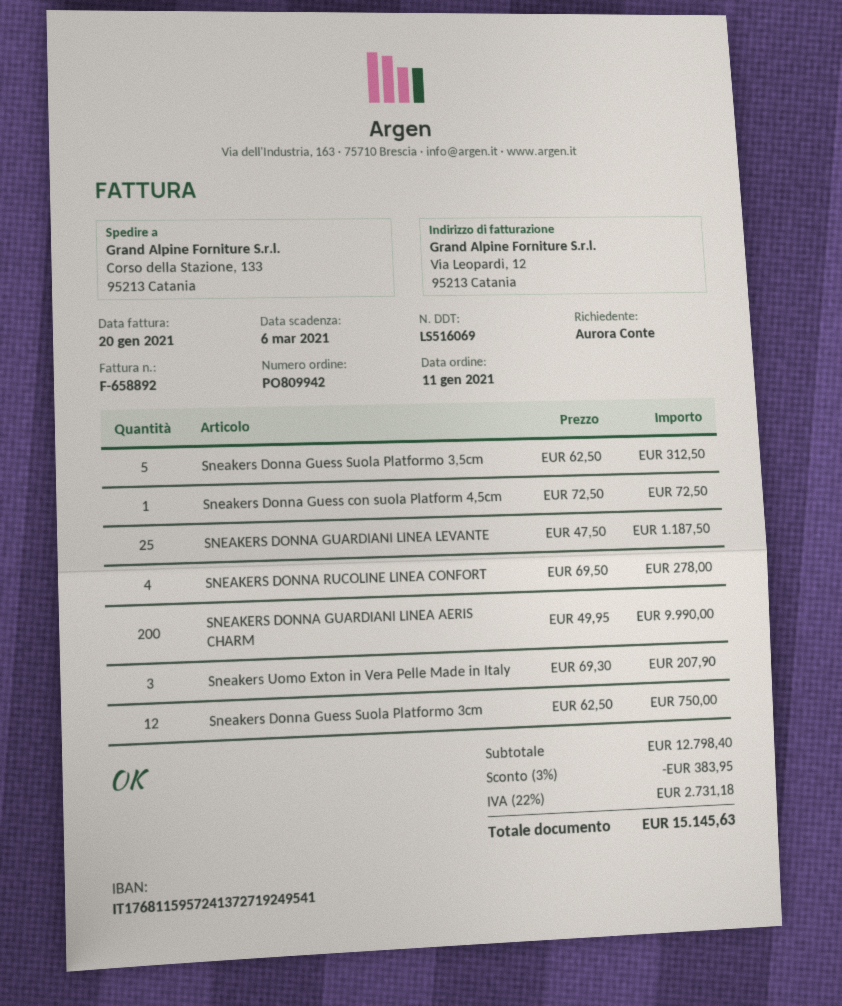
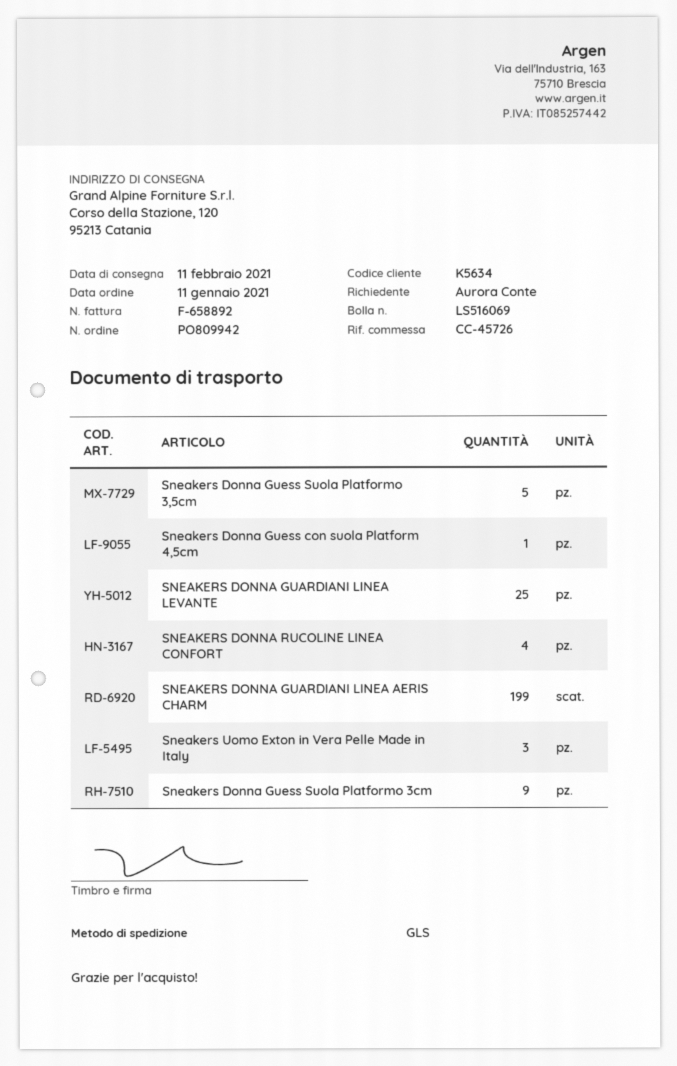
ship to: Corso della Stazione, 133, 95213 Catania -> Corso della Stazione, 120, 95213 Catania
SNEAKERS DONNA GUARDIANI LINEA AERIS CHARM: 200 -> 199
Sneakers Donna Guess Suola Platformo 3cm: 12 -> 9

